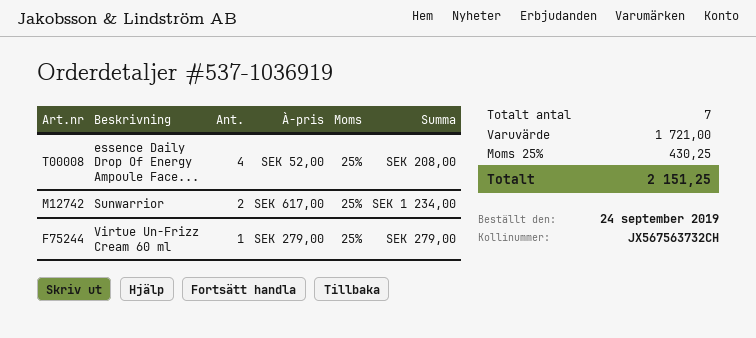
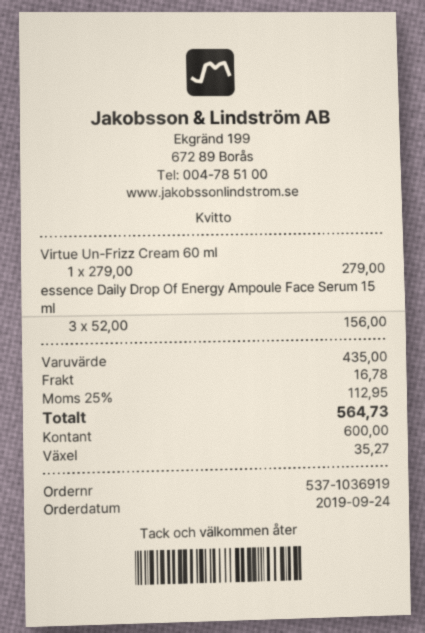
essence Daily Drop Of Energy Ampoule Face...: 4 x 52.00 = 208.00 -> 3 x 52.00 = 156.00
Sunwarrior: 2 x 617.00 = 1234.00 -> none
subtotal: 1721.00 -> 435.00
shipping: none -> 16.78
tax: 25% = 430.25 -> 25% = 112.95
total: 2151.25 -> 564.73

